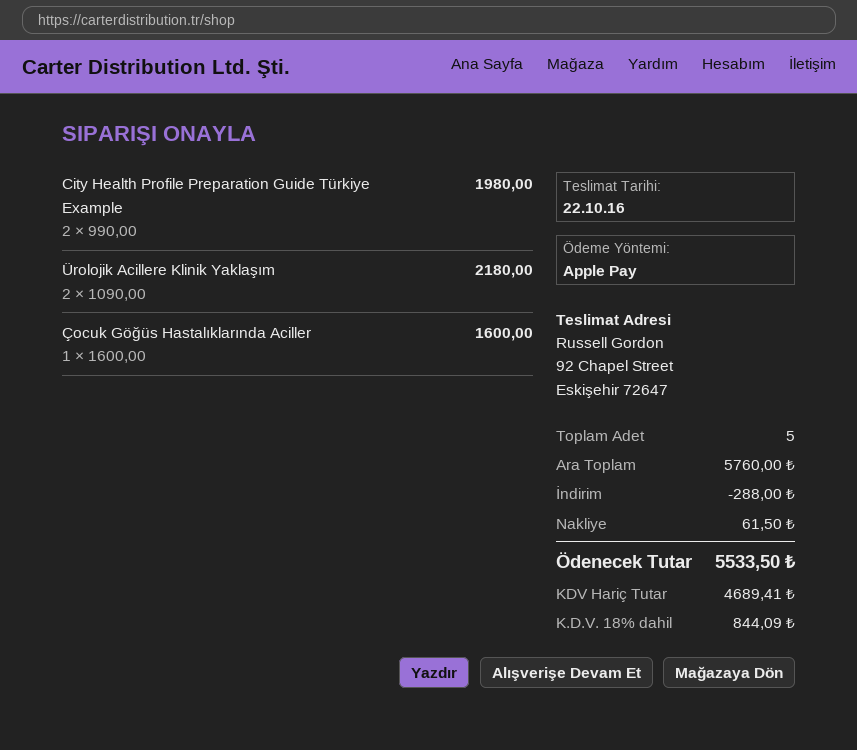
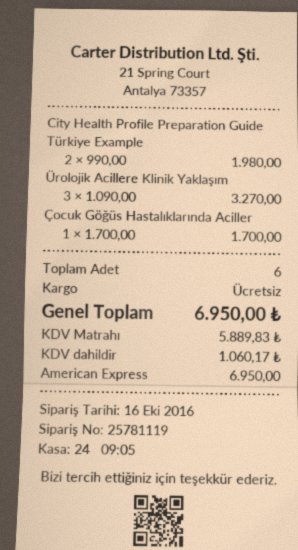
payment method: Apple Pay -> American Express
Ürolojik Acillere Klinik Yaklaşım: 2 x 1090.00 = 2180.00 -> 3 x 1090.00 = 3270.00
Çocuk Göğüs Hastalıklarında Aciller: 1 x 1600.00 = 1600.00 -> 1 x 1700.00 = 1700.00
total quantity: 5 -> 6
discount: 288.00 -> none
shipping: 61.50 -> 0.00
net: 4689.41 -> 5889.83
tax: 844.09 -> 1060.17
total: 5533.50 -> 6950.00

